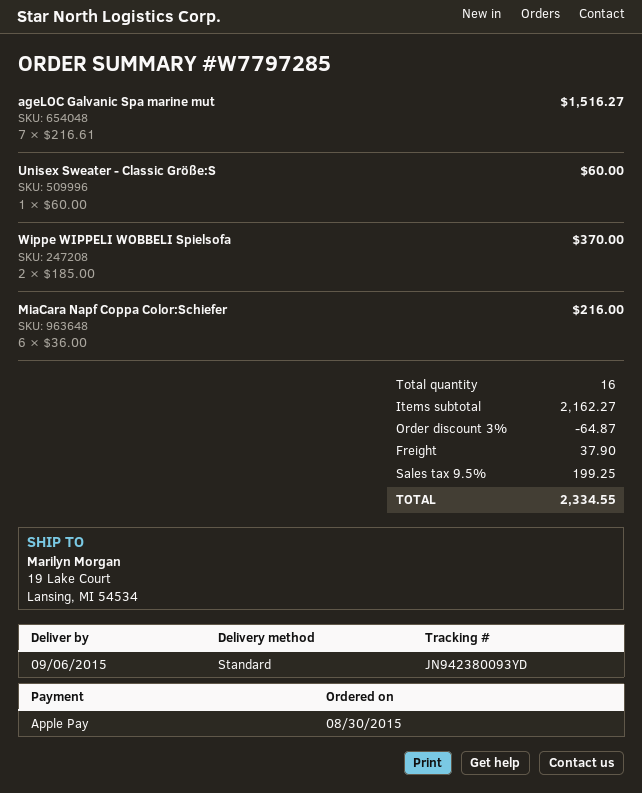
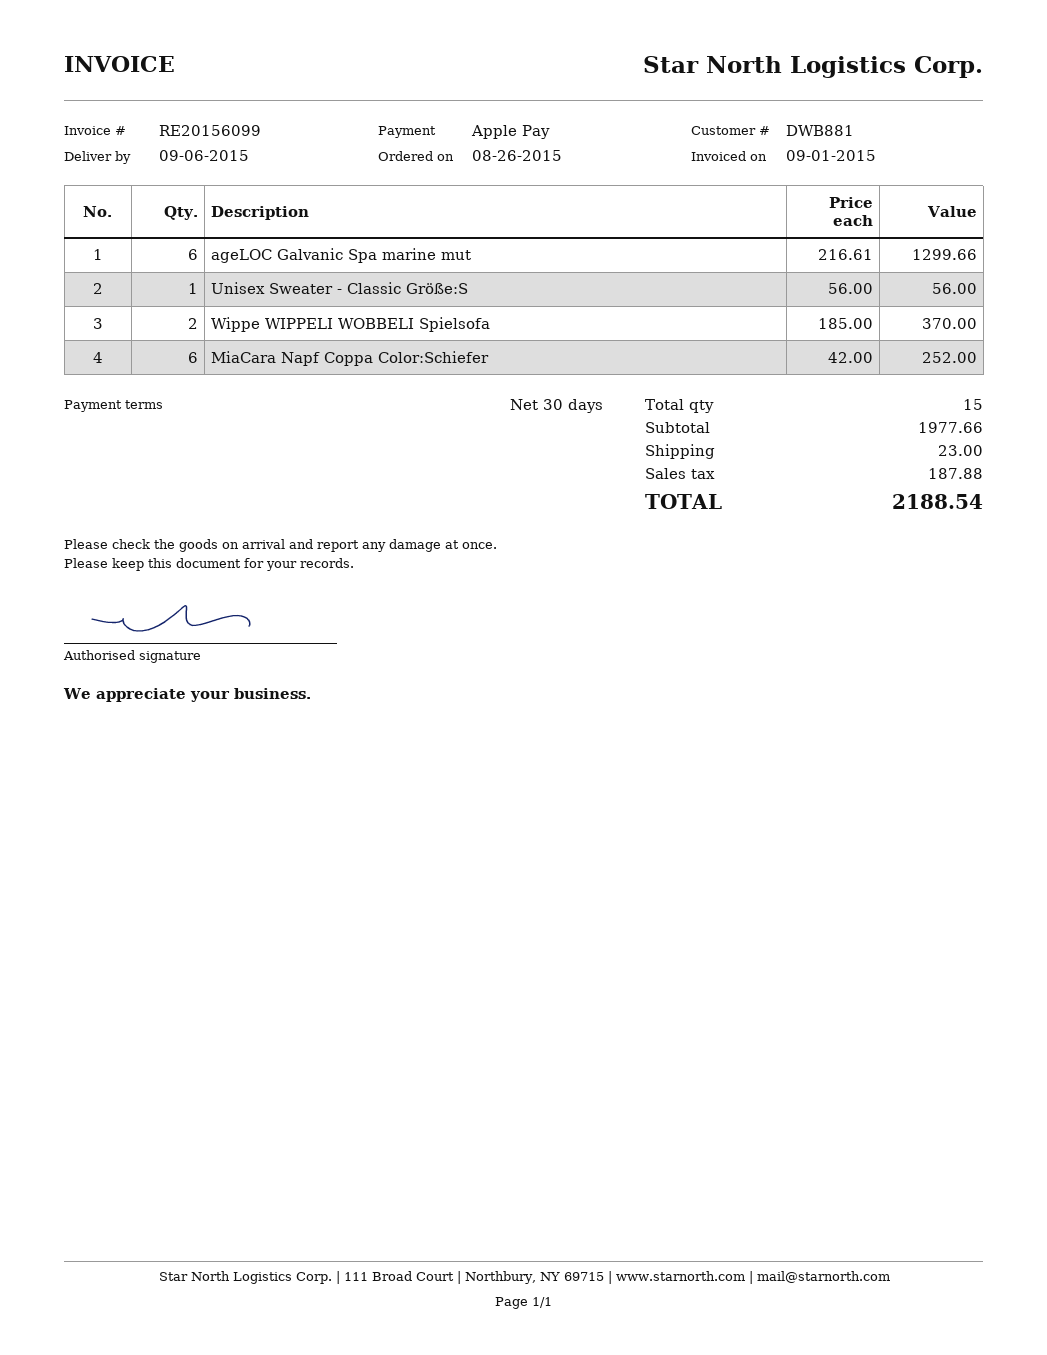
order date: 2015-08-30 -> 2015-08-26
ageLOC Galvanic Spa marine mut: 7 x 216.61 = 1516.27 -> 6 x 216.61 = 1299.66
Unisex Sweater - Classic Größe:S: 1 x 60.00 = 60.00 -> 1 x 56.00 = 56.00
MiaCara Napf Coppa Color:Schiefer: 6 x 36.00 = 216.00 -> 6 x 42.00 = 252.00
total quantity: 16 -> 15
subtotal: 2162.27 -> 1977.66
discount: 3% = 64.87 -> none
shipping: 37.90 -> 23.00
tax: 199.25 -> 187.88
total: 2334.55 -> 2188.54

